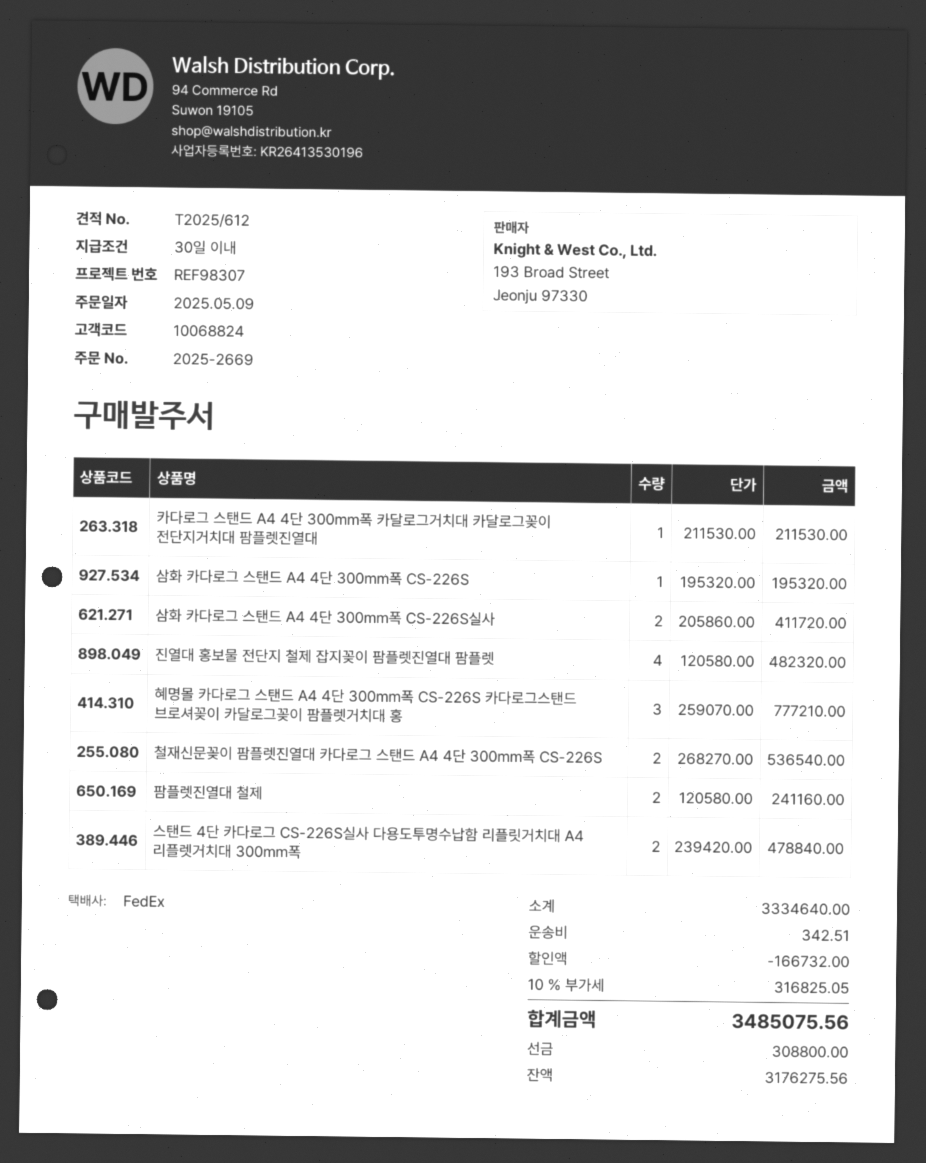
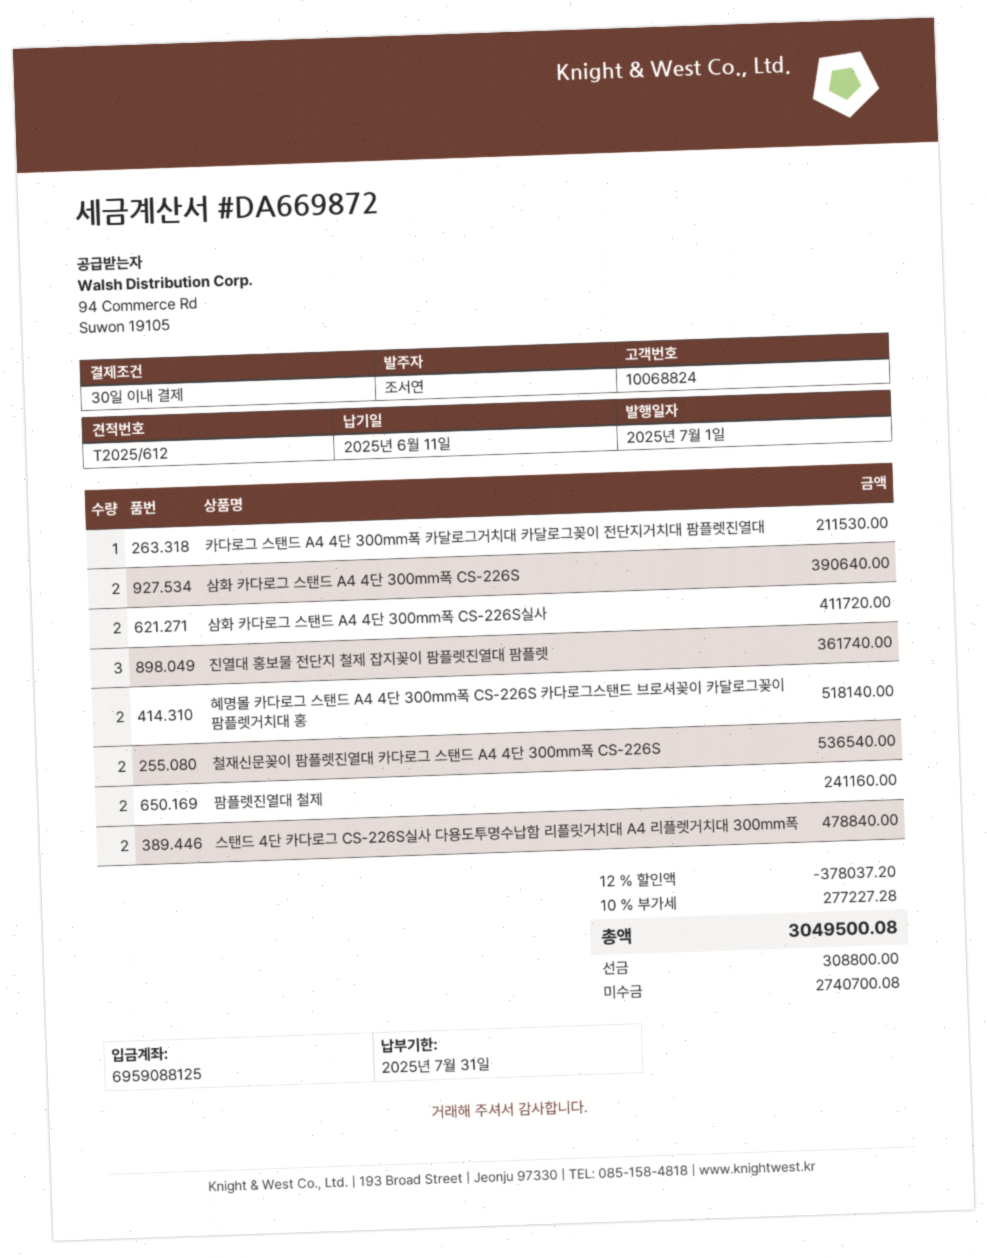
삼화 카다로그 스탠드 A4 4단 300mm폭 CS-226S: 1 for 195320.00 -> 2 for 390640.00
진열대 홍보물 전단지 철제 잡지꽂이 팜플렛진열대 팜플렛: 4 for 482320.00 -> 3 for 361740.00
혜명몰 카다로그 스탠드 A4 4단 300mm폭 CS-226S 카다로그스탠드 브로셔꽂이 카달로그꽂이 팜플렛거치대 홍: 3 for 777210.00 -> 2 for 518140.00
discount: 166732.00 -> 378037.20
shipping: 342.51 -> none
tax: 10% = 316825.05 -> 10% = 277227.28
total: 3485075.56 -> 3049500.08
balance: 3176275.56 -> 2740700.08

